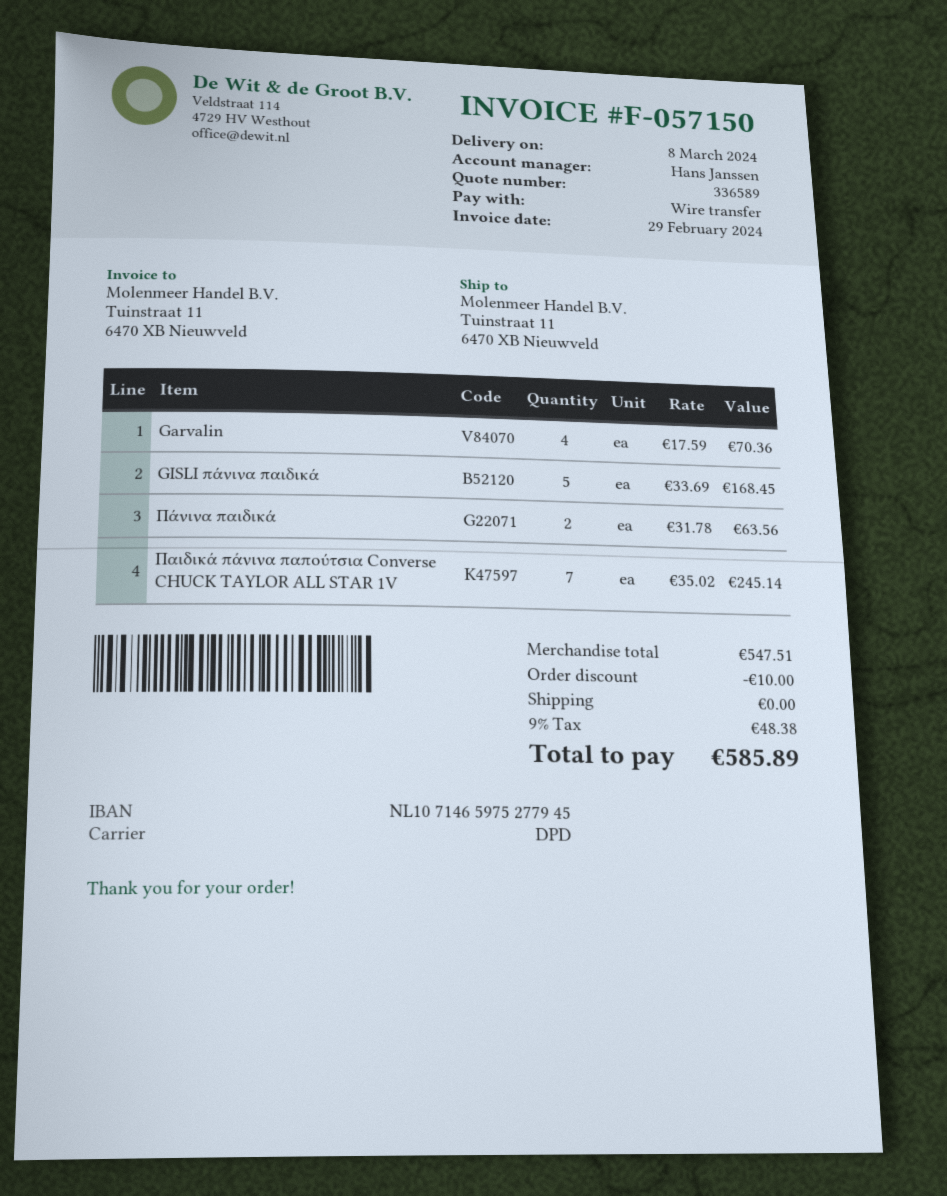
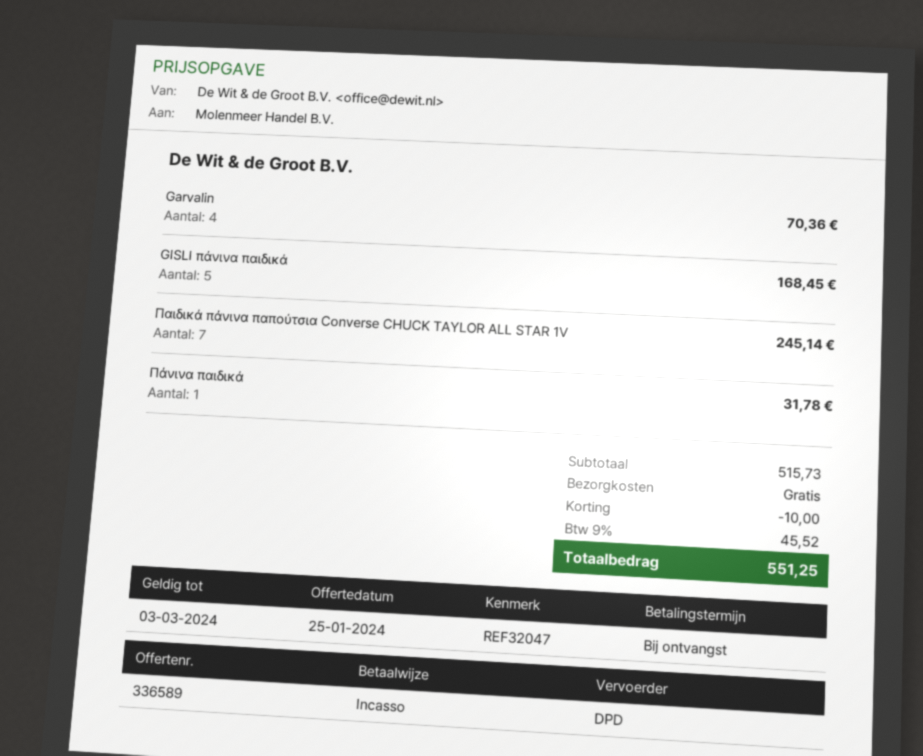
payment method: bank transfer -> direct debit
Πάνινα παιδικά: 2 for 63.56 -> 1 for 31.78
subtotal: 547.51 -> 515.73
tax: 9% = 48.38 -> 9% = 45.52
total: 585.89 -> 551.25

